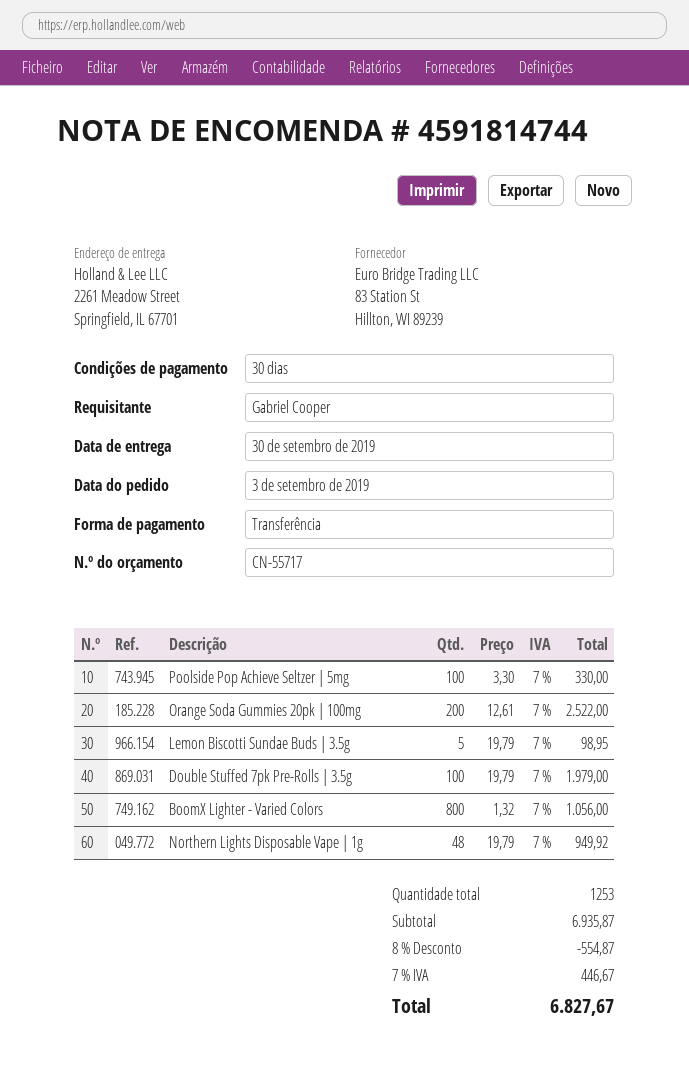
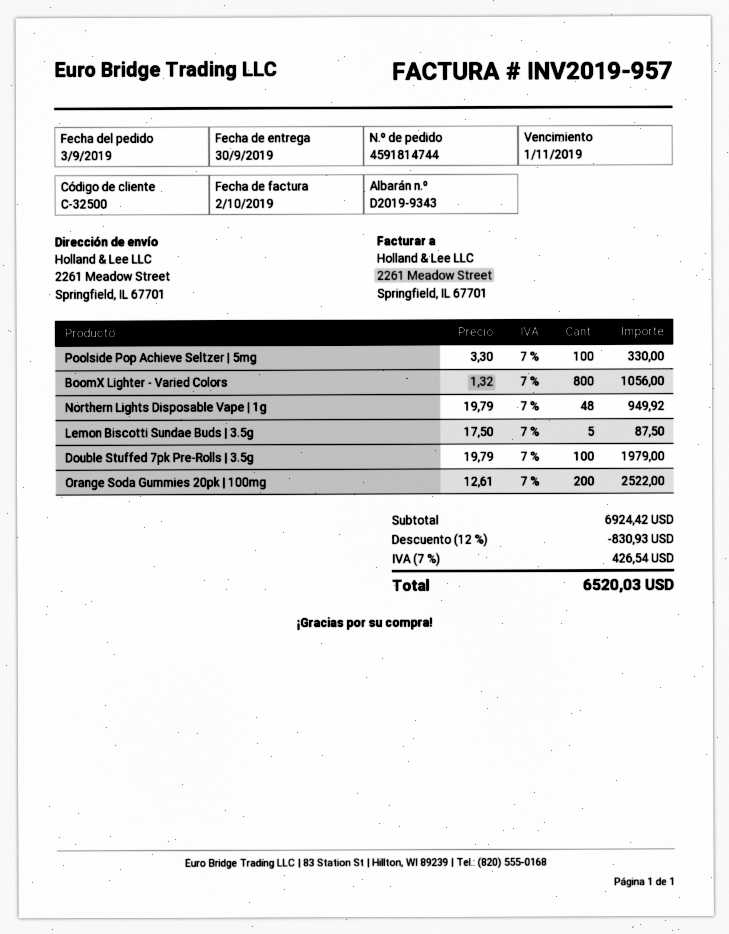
Lemon Biscotti Sundae Buds | 3.5g: 5 x 19.79 = 98.95 -> 5 x 17.50 = 87.50
subtotal: 6935.87 -> 6924.42
discount: 8% = 554.87 -> 12% = 830.93
tax: 7% = 446.67 -> 7% = 426.54
total: 6827.67 -> 6520.03

